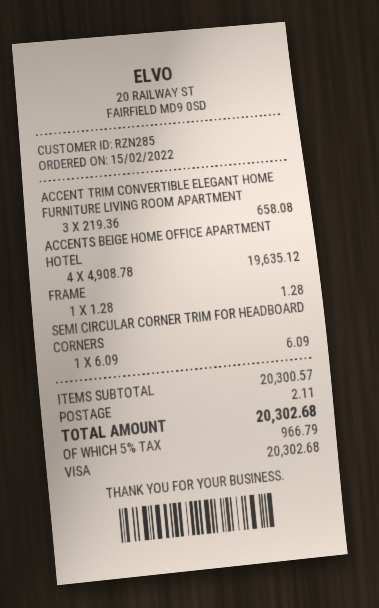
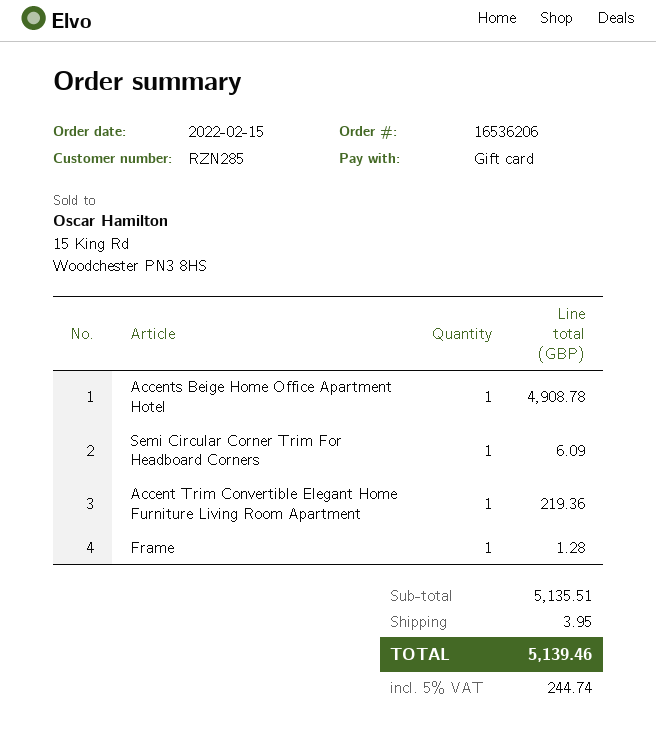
payment method: Visa -> gift card
ACCENT TRIM CONVERTIBLE ELEGANT HOME FURNITURE LIVING ROOM APARTMENT: 3 for 658.08 -> 1 for 219.36
ACCENTS BEIGE HOME OFFICE APARTMENT HOTEL: 4 for 19635.12 -> 1 for 4908.78
subtotal: 20300.57 -> 5135.51
shipping: 2.11 -> 3.95
tax: 5% = 966.79 -> 5% = 244.74
total: 20302.68 -> 5139.46

